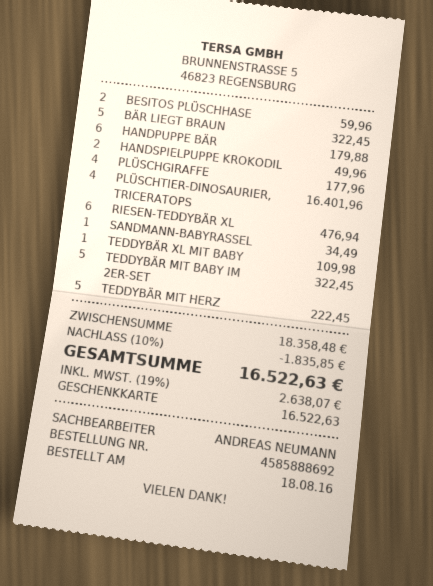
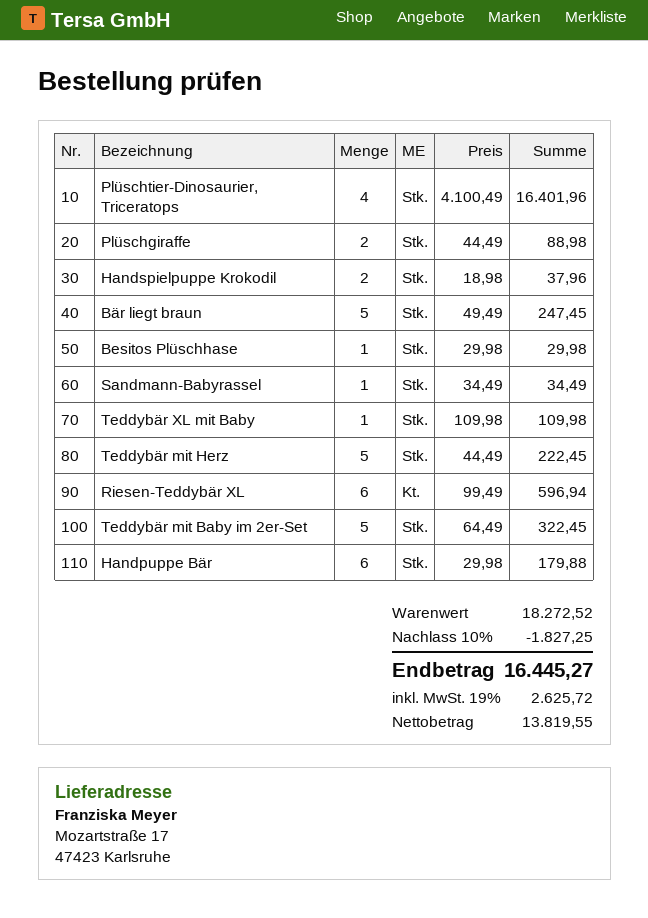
BESITOS PLÜSCHHASE: 2 for 59.96 -> 1 for 29.98
BÄR LIEGT BRAUN: 5 for 322.45 -> 5 for 247.45
HANDSPIELPUPPE KROKODIL: 2 for 49.96 -> 2 for 37.96
PLÜSCHGIRAFFE: 4 for 177.96 -> 2 for 88.98
RIESEN-TEDDYBÄR XL: 6 for 476.94 -> 6 for 596.94
subtotal: 18358.48 -> 18272.52
discount: 10% = 1835.85 -> 10% = 1827.25
tax: 19% = 2638.07 -> 19% = 2625.72
total: 16522.63 -> 16445.27

